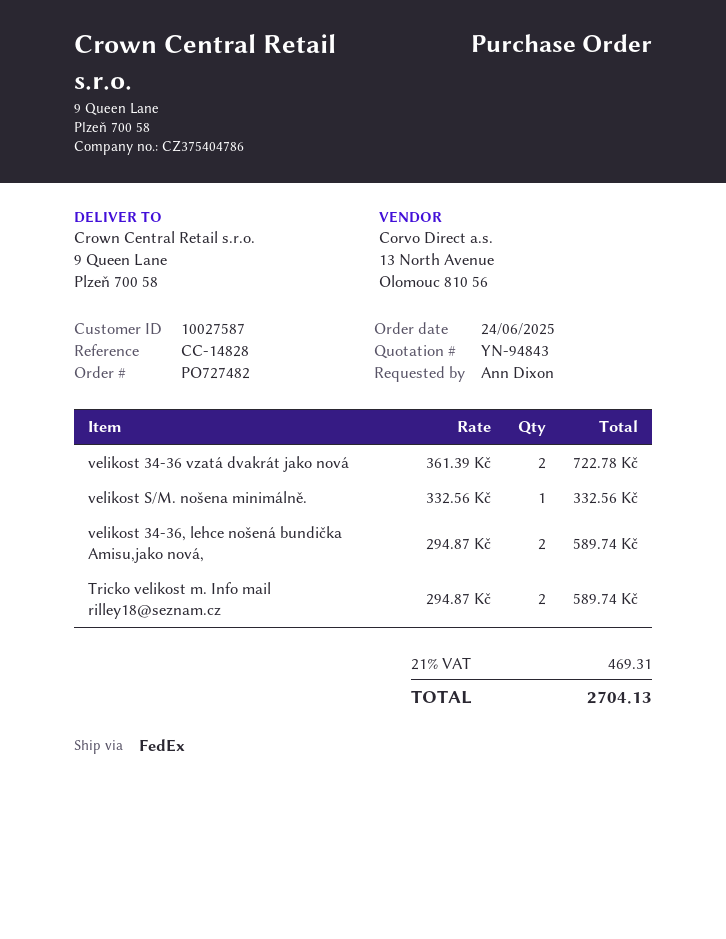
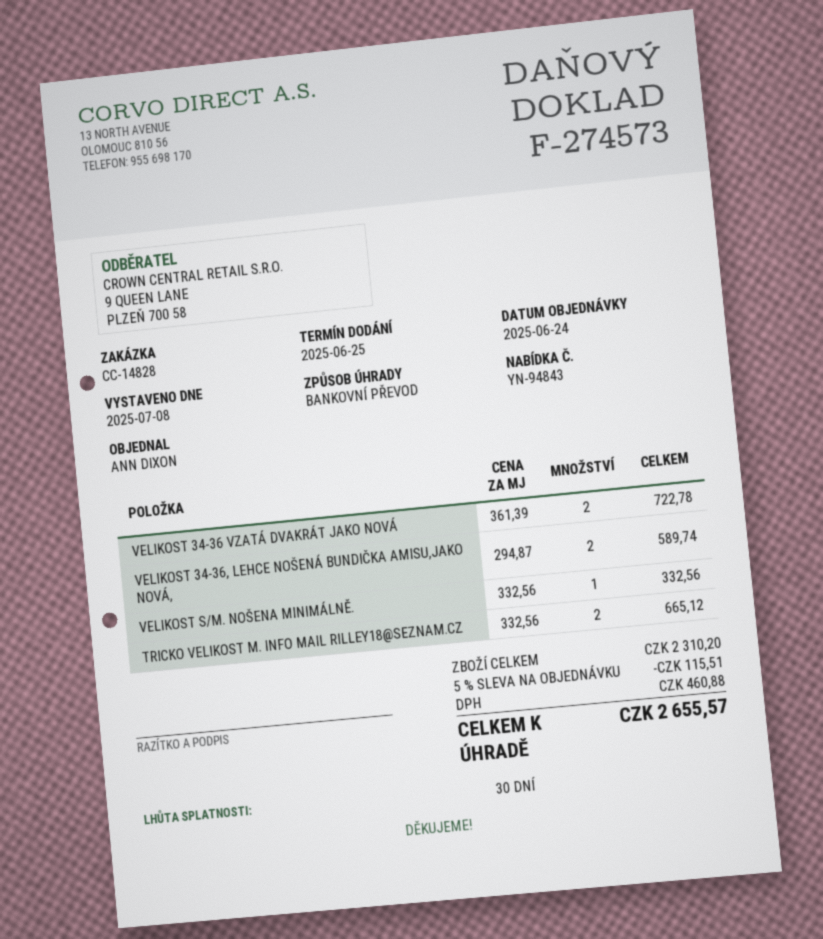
Tricko velikost m. Info mail rilley18@seznam.cz: 2 x 294.87 = 589.74 -> 2 x 332.56 = 665.12
discount: none -> 5% = 115.51
tax: 469.31 -> 460.88
total: 2704.13 -> 2655.57

